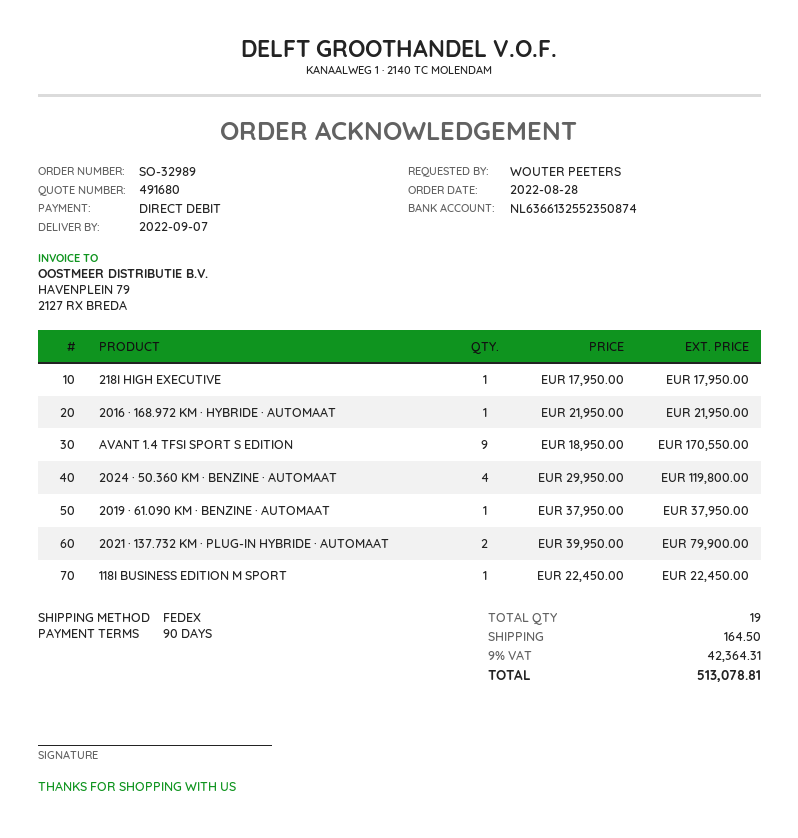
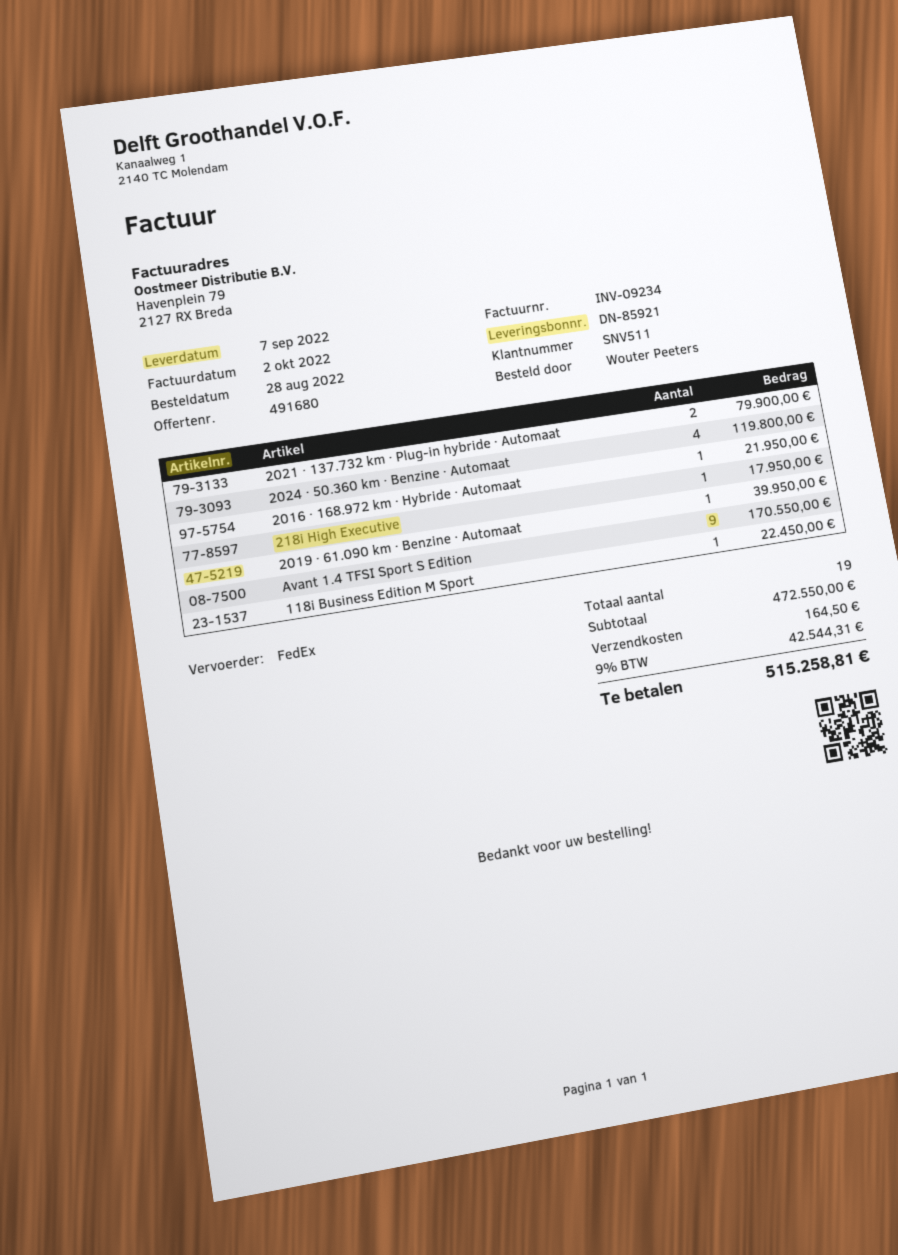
2019 · 61.090 KM · BENZINE · AUTOMAAT: 1 for 37950.00 -> 1 for 39950.00
tax: 9% = 42364.31 -> 9% = 42544.31
total: 513078.81 -> 515258.81

